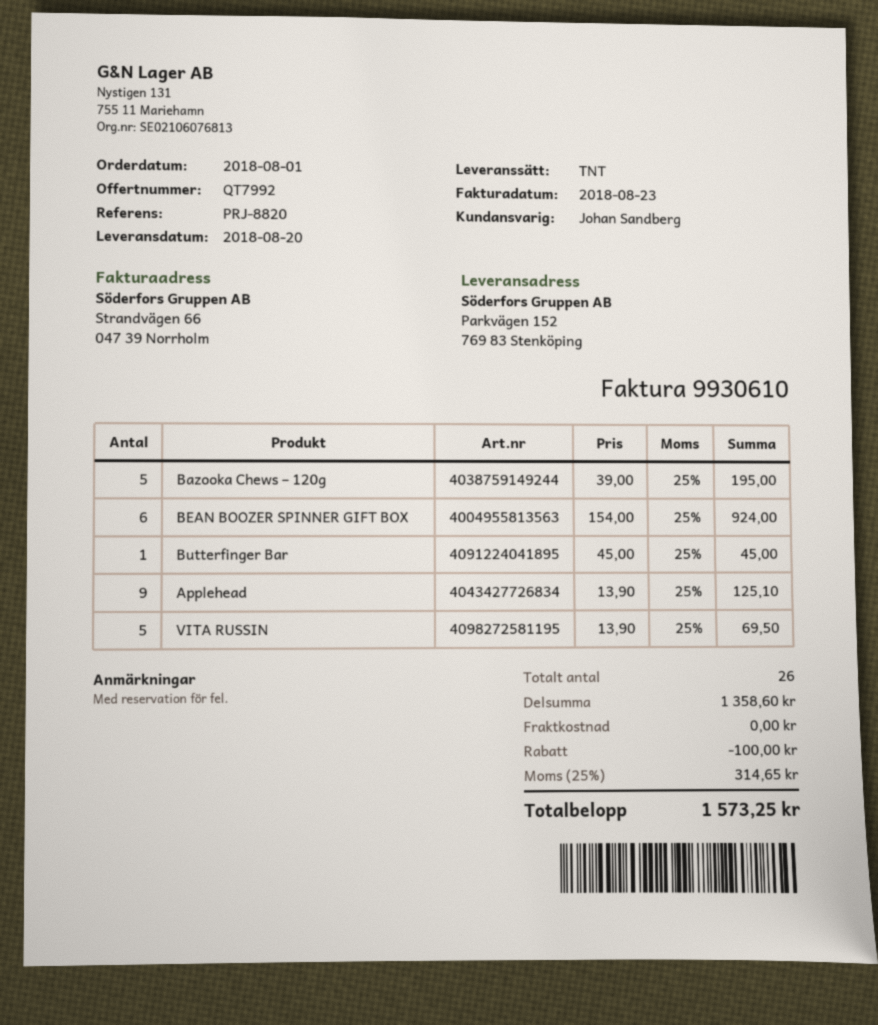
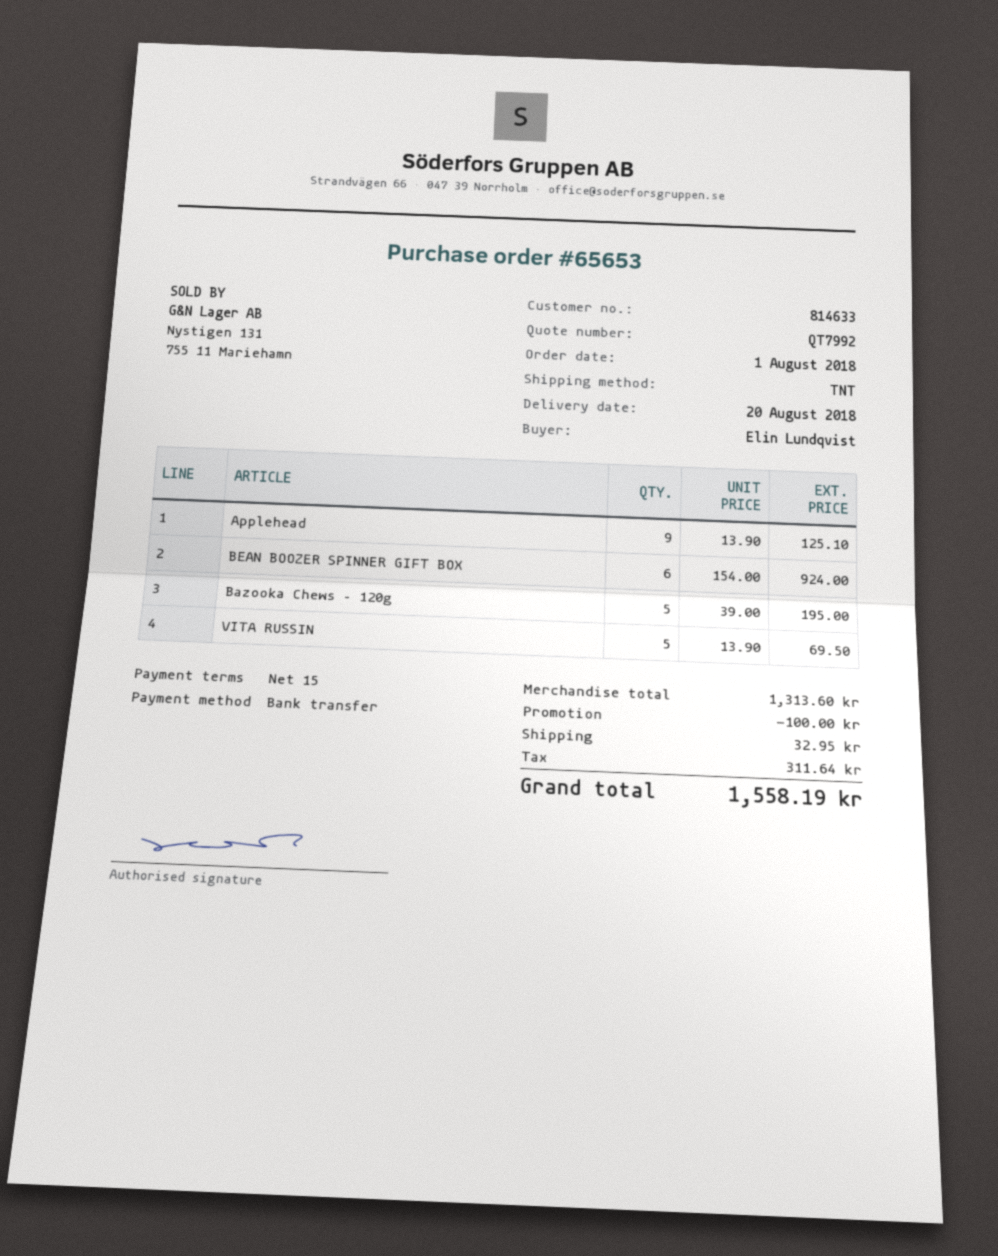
Butterfinger Bar: 1 x 45.00 = 45.00 -> none
subtotal: 1358.60 -> 1313.60
shipping: 0.00 -> 32.95
tax: 314.65 -> 311.64
total: 1573.25 -> 1558.19

